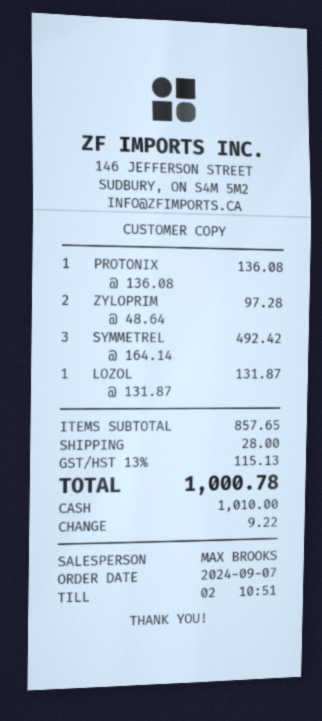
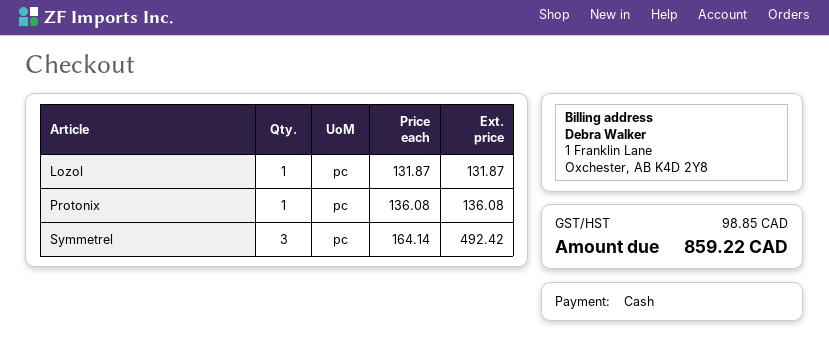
ZYLOPRIM: 2 x 48.64 = 97.28 -> none
shipping: 28.00 -> none
tax: 115.13 -> 98.85
total: 1000.78 -> 859.22

